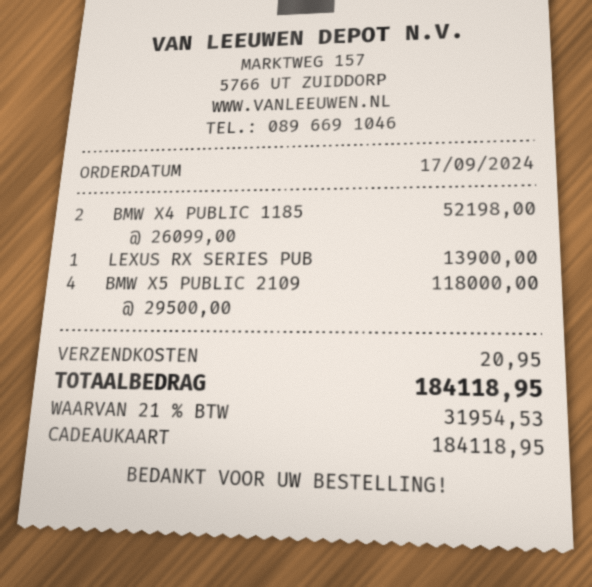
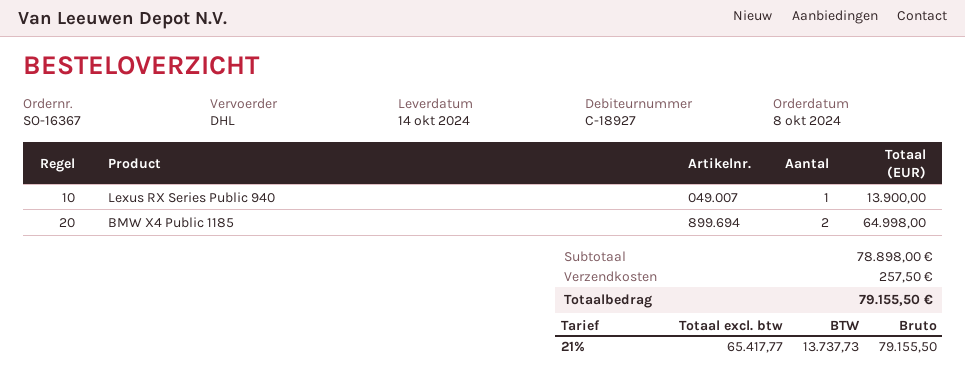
order date: 2024-09-17 -> 2024-10-08
BMW X4 PUBLIC 1185: 2 for 52198.00 -> 2 for 64998.00
BMW X5 PUBLIC 2109: 4 for 118000.00 -> none
shipping: 20.95 -> 257.50
tax: 21% = 31954.53 -> 21% = 13737.73
total: 184118.95 -> 79155.50

